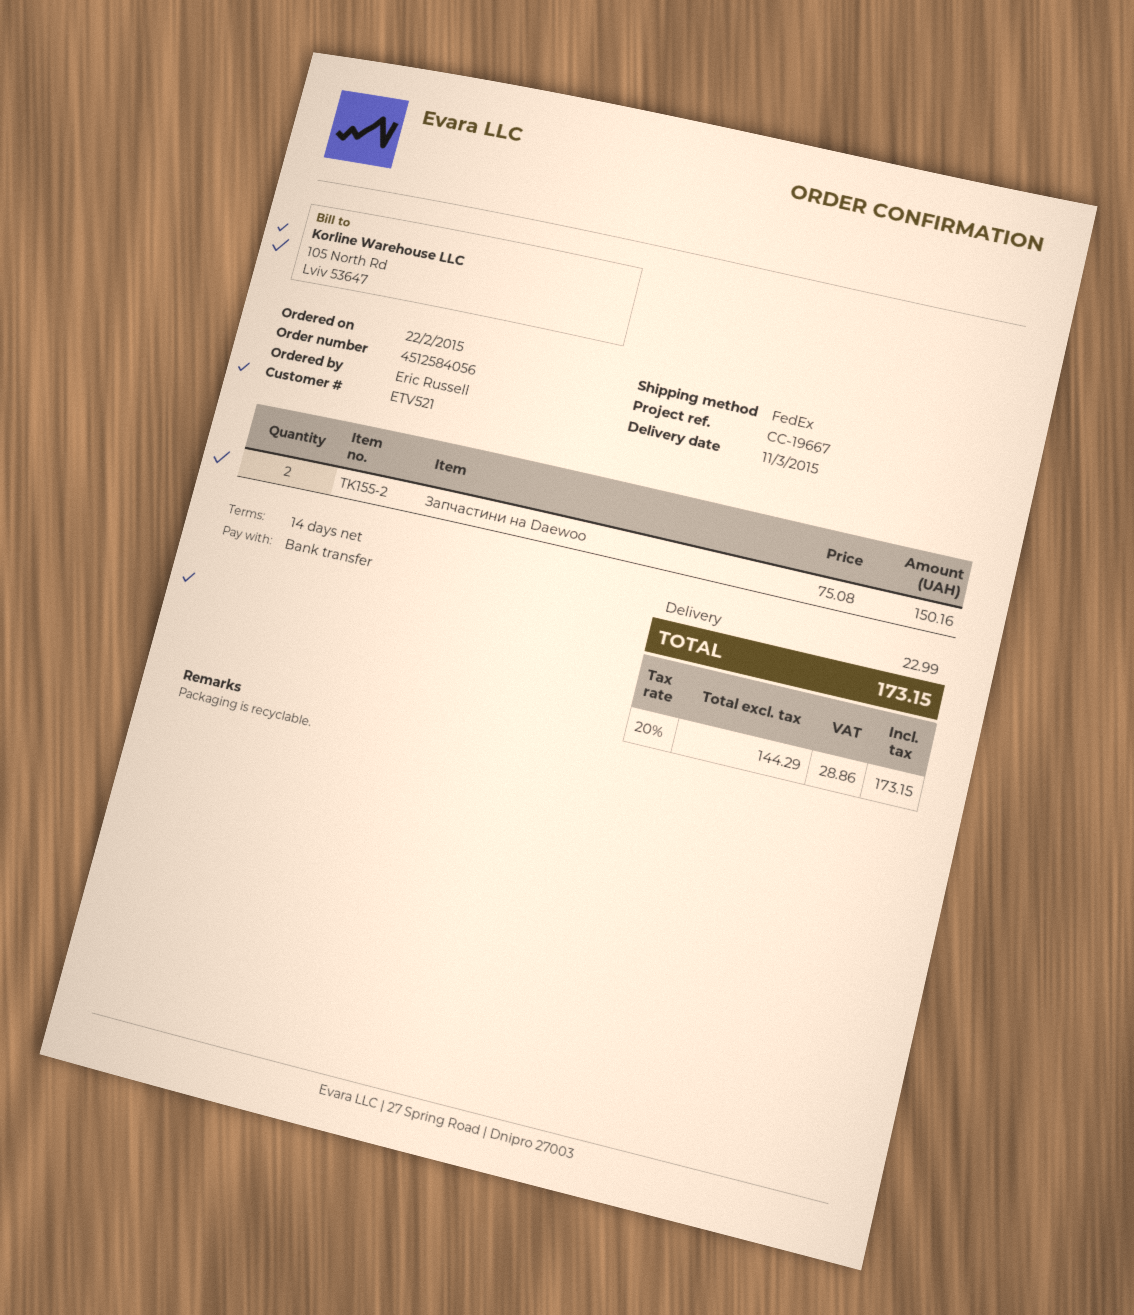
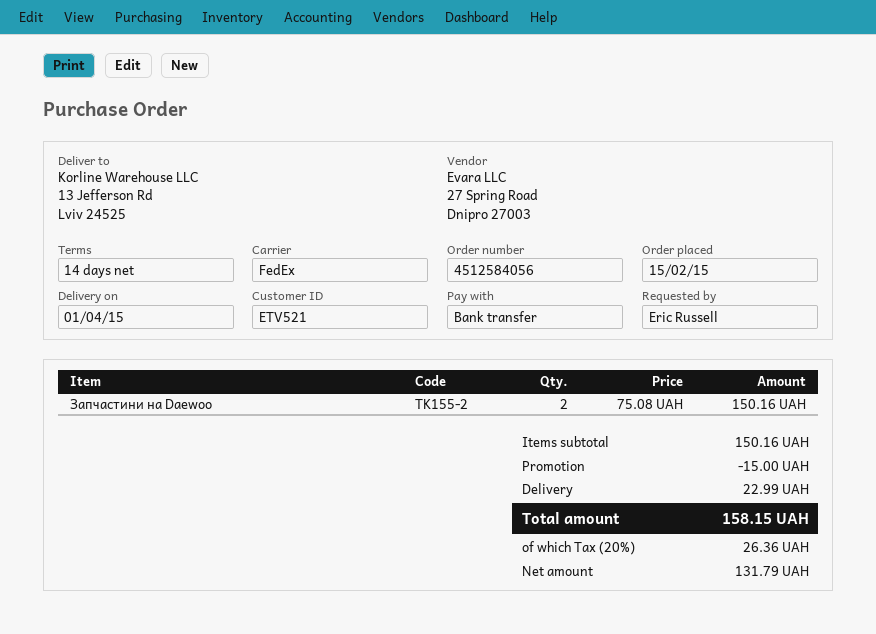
order date: 2015-02-22 -> 2015-02-15
delivery date: 2015-03-11 -> 2015-04-01
discount: none -> 15.00
net: 144.29 -> 131.79
tax: 20% = 28.86 -> 20% = 26.36
total: 173.15 -> 158.15

